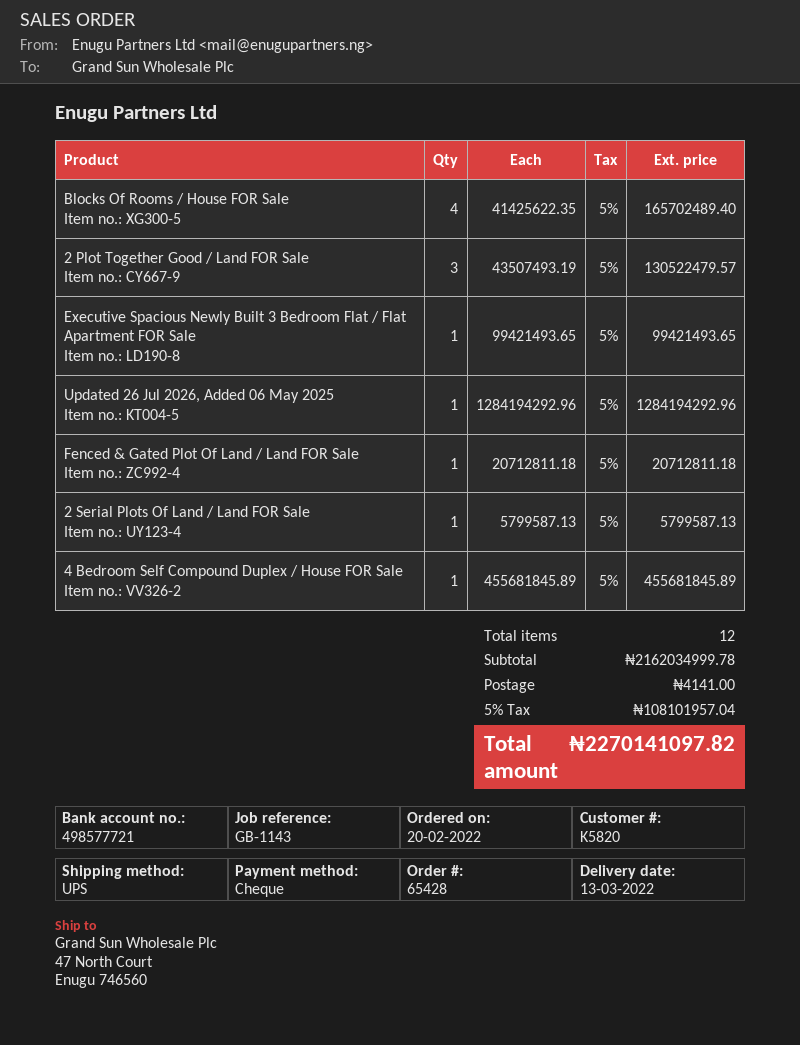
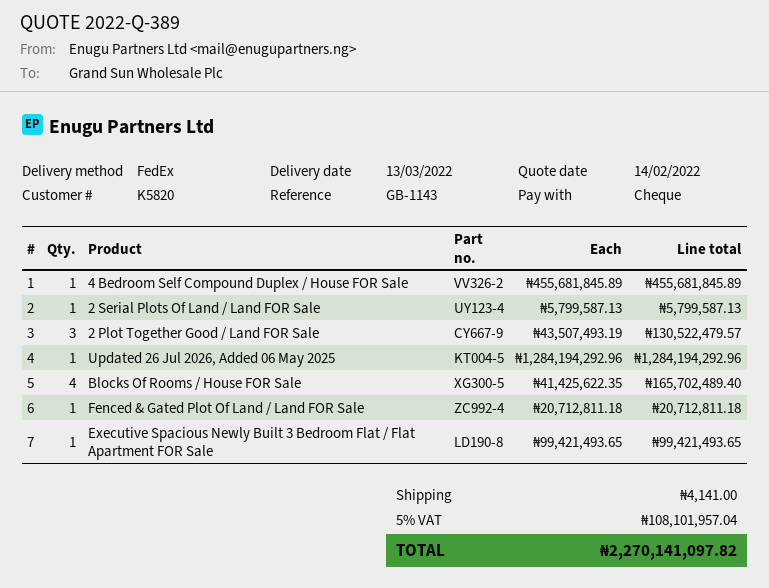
shipping method: UPS -> FedEx

